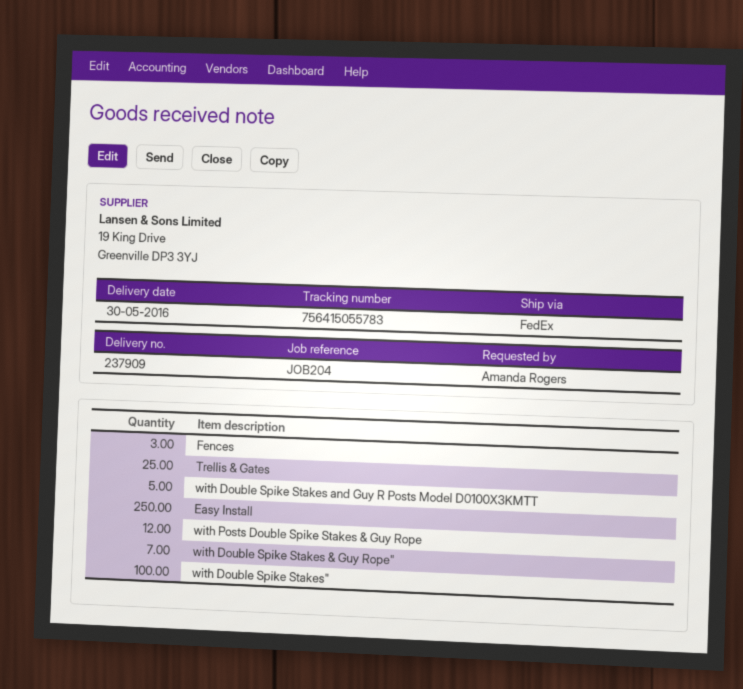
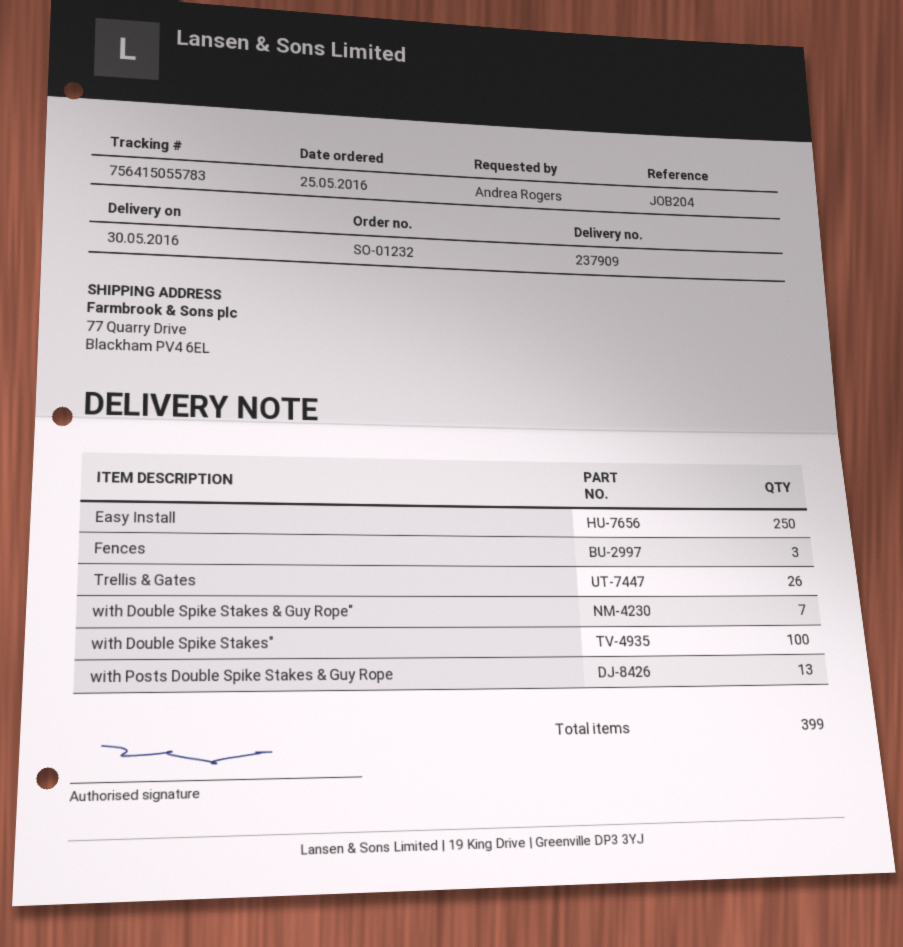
ordered by: Amanda Rogers -> Andrea Rogers
Trellis & Gates: 25 -> 26
with Double Spike Stakes and Guy R Posts Model D0100X3KMTT: 5 -> none
with Posts Double Spike Stakes & Guy Rope: 12 -> 13

